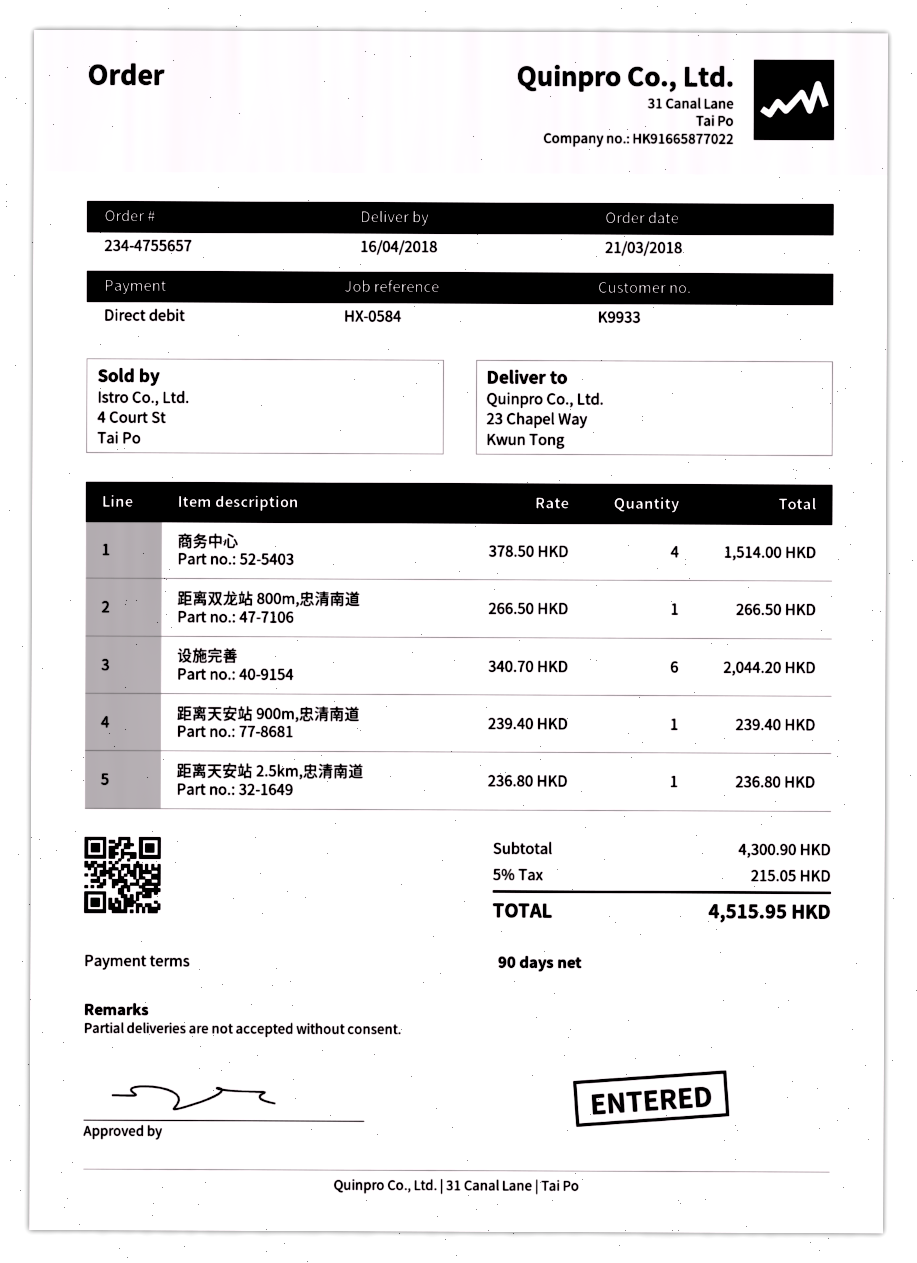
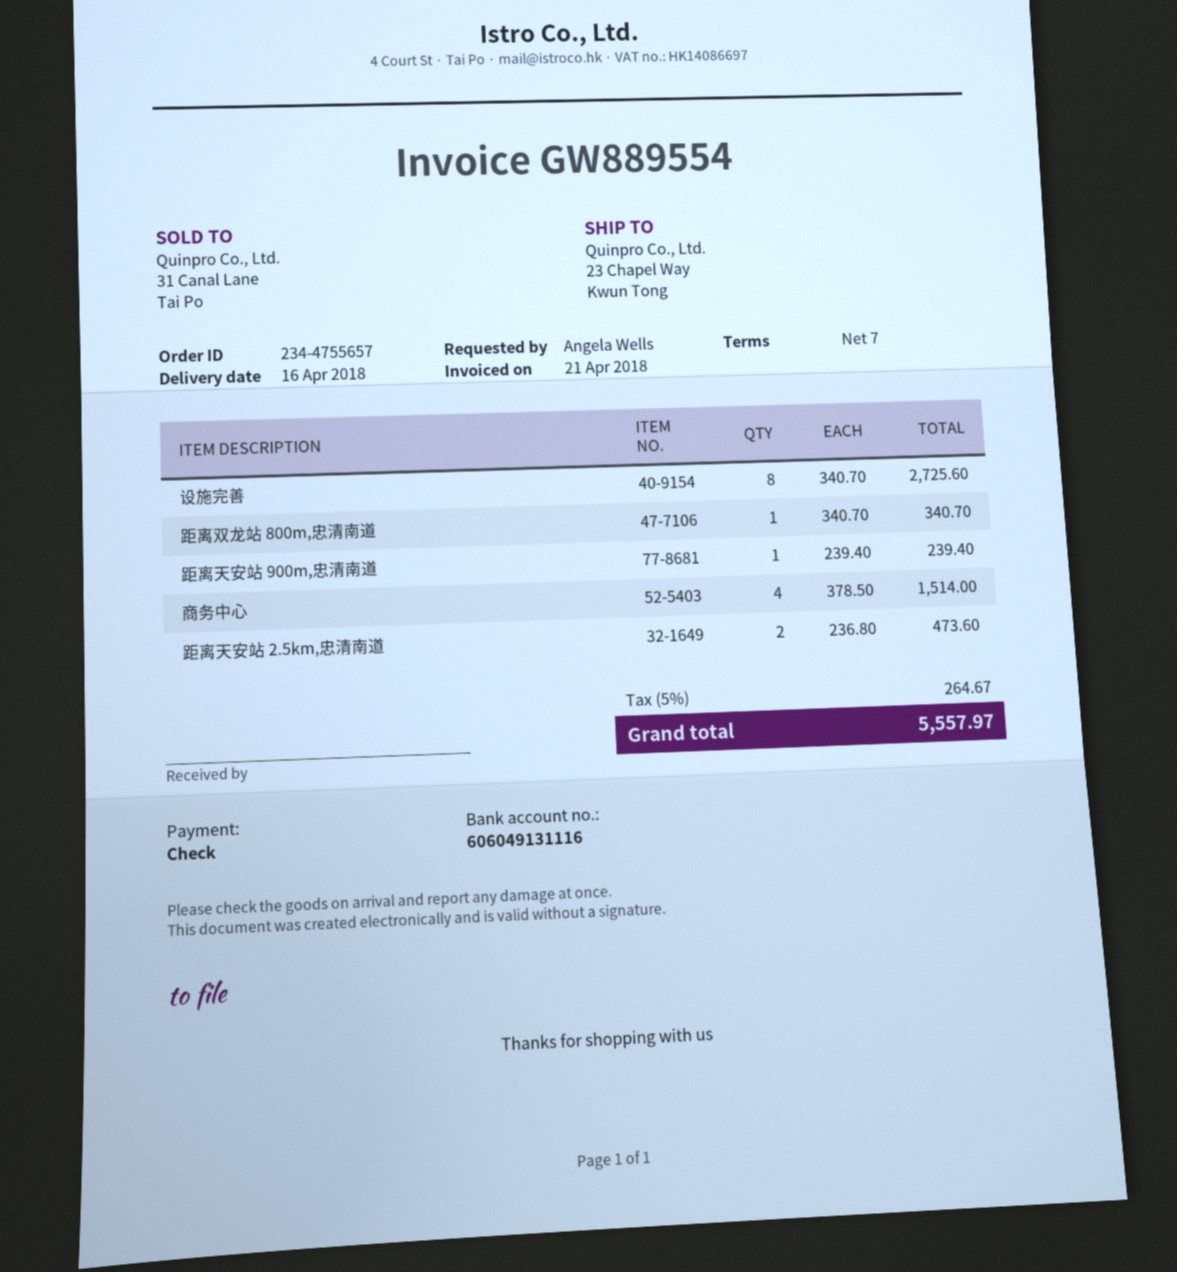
payment terms: 90 days -> 7 days
payment method: direct debit -> cheque
距离双龙站 800m,忠清南道: 1 x 266.50 = 266.50 -> 1 x 340.70 = 340.70
设施完善: 6 x 340.70 = 2044.20 -> 8 x 340.70 = 2725.60
距离天安站 2.5km,忠清南道: 1 x 236.80 = 236.80 -> 2 x 236.80 = 473.60
tax: 5% = 215.05 -> 5% = 264.67
total: 4515.95 -> 5557.97

